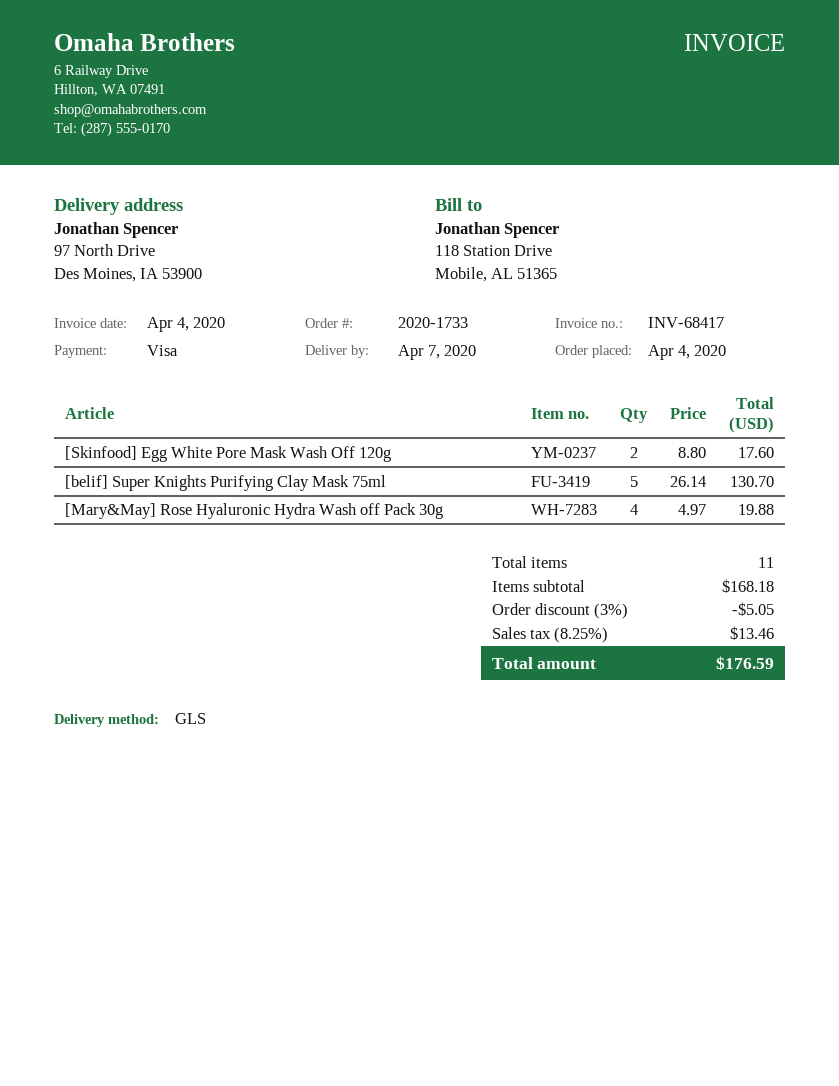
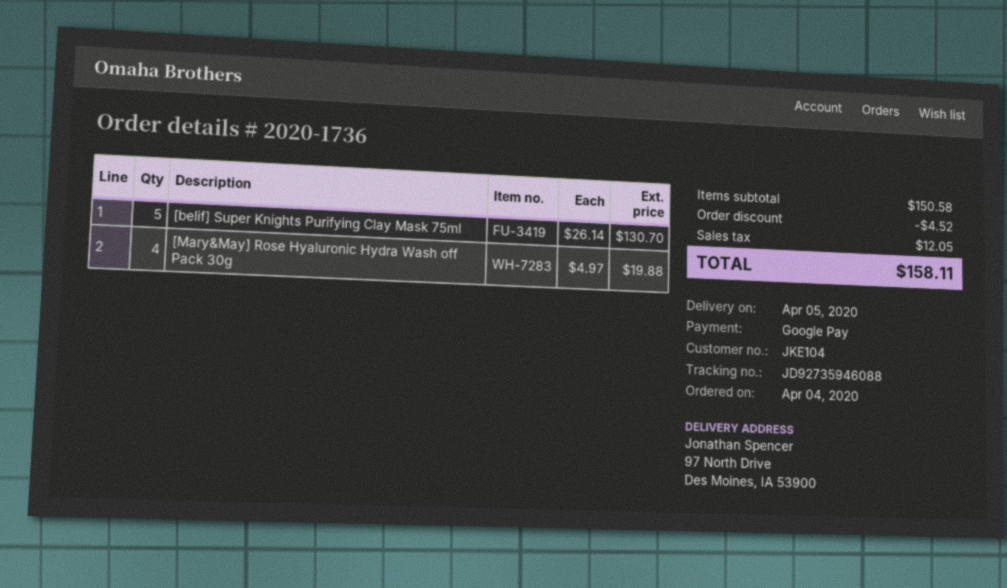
order number: 2020-1733 -> 2020-1736
delivery date: 2020-04-07 -> 2020-04-05
payment method: Visa -> Google Pay
[Skinfood] Egg White Pore Mask Wash Off 120g: 2 x 8.80 = 17.60 -> none
subtotal: 168.18 -> 150.58
discount: 5.05 -> 4.52
tax: 13.46 -> 12.05
total: 176.59 -> 158.11

